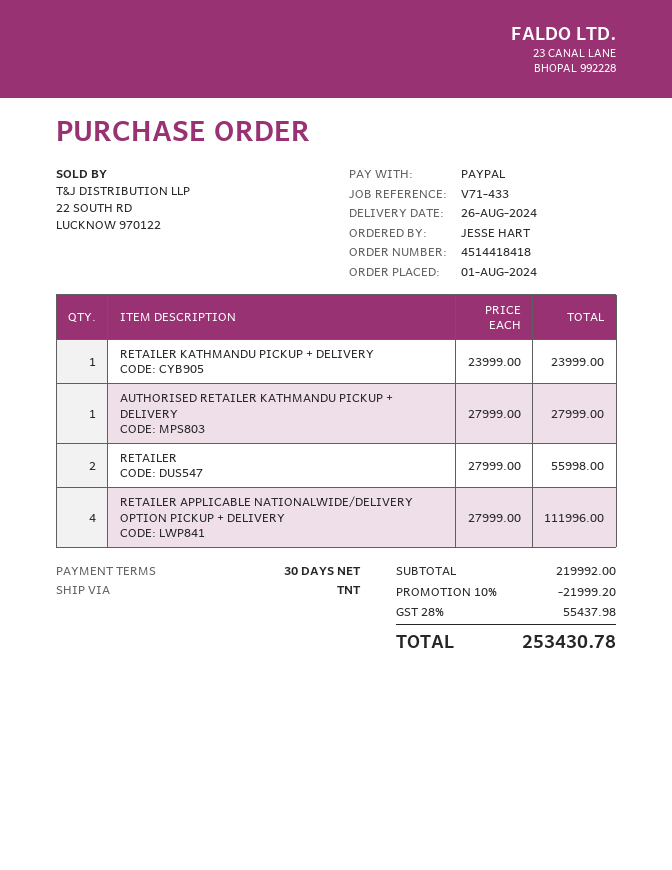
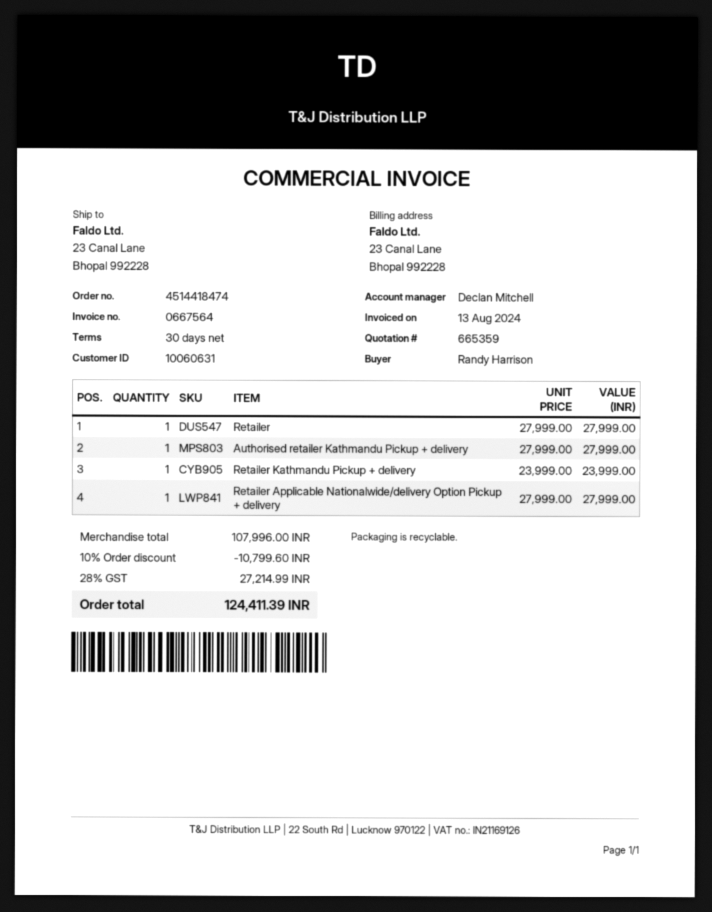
order number: 4514418418 -> 4514418474
ordered by: JESSE HART -> Randy Harrison
RETAILER: 2 x 27999.00 = 55998.00 -> 1 x 27999.00 = 27999.00
RETAILER APPLICABLE NATIONALWIDE/DELIVERY OPTION PICKUP + DELIVERY: 4 x 27999.00 = 111996.00 -> 1 x 27999.00 = 27999.00
subtotal: 219992.00 -> 107996.00
discount: 10% = 21999.20 -> 10% = 10799.60
tax: 28% = 55437.98 -> 28% = 27214.99
total: 253430.78 -> 124411.39

